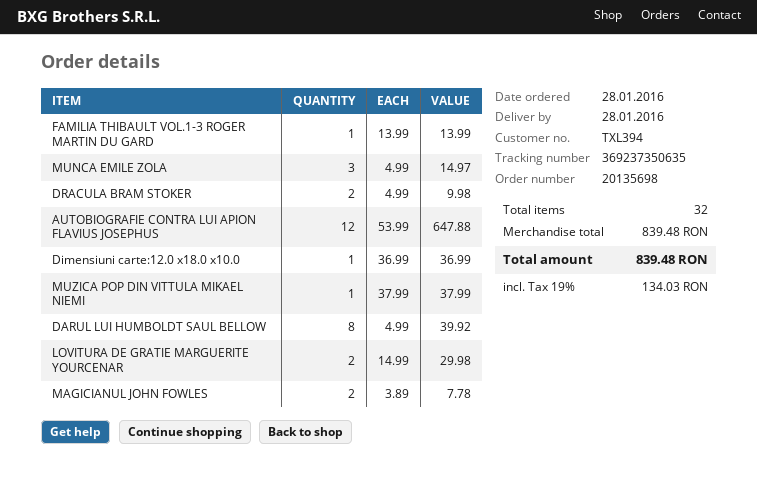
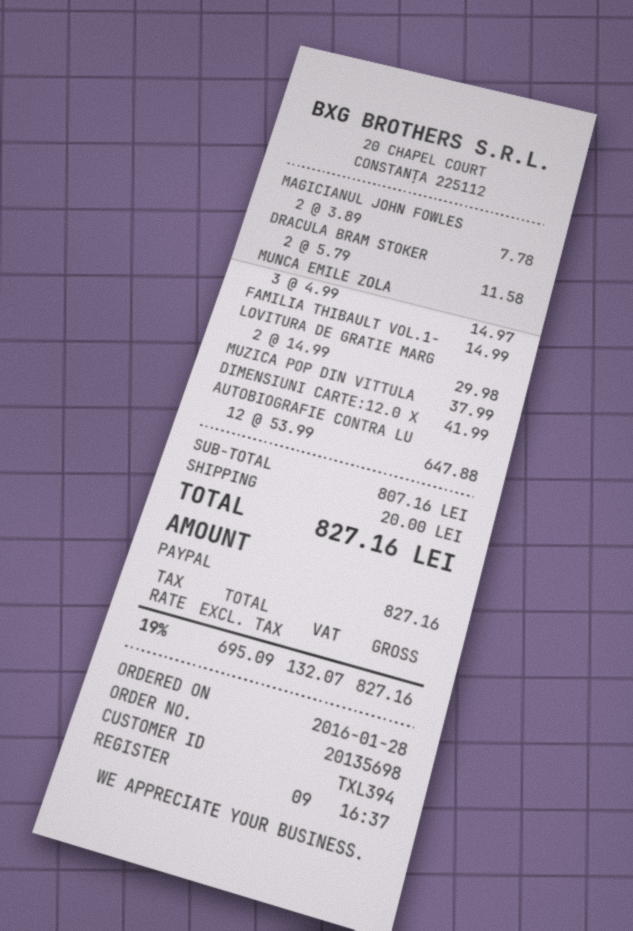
FAMILIA THIBAULT VOL.1-3 ROGER MARTIN DU GARD: 1 x 13.99 = 13.99 -> 1 x 14.99 = 14.99
DRACULA BRAM STOKER: 2 x 4.99 = 9.98 -> 2 x 5.79 = 11.58
Dimensiuni carte:12.0 x18.0 x10.0: 1 x 36.99 = 36.99 -> 1 x 41.99 = 41.99
DARUL LUI HUMBOLDT SAUL BELLOW: 8 x 4.99 = 39.92 -> none
subtotal: 839.48 -> 807.16
shipping: none -> 20.00
tax: 19% = 134.03 -> 19% = 132.07
total: 839.48 -> 827.16

